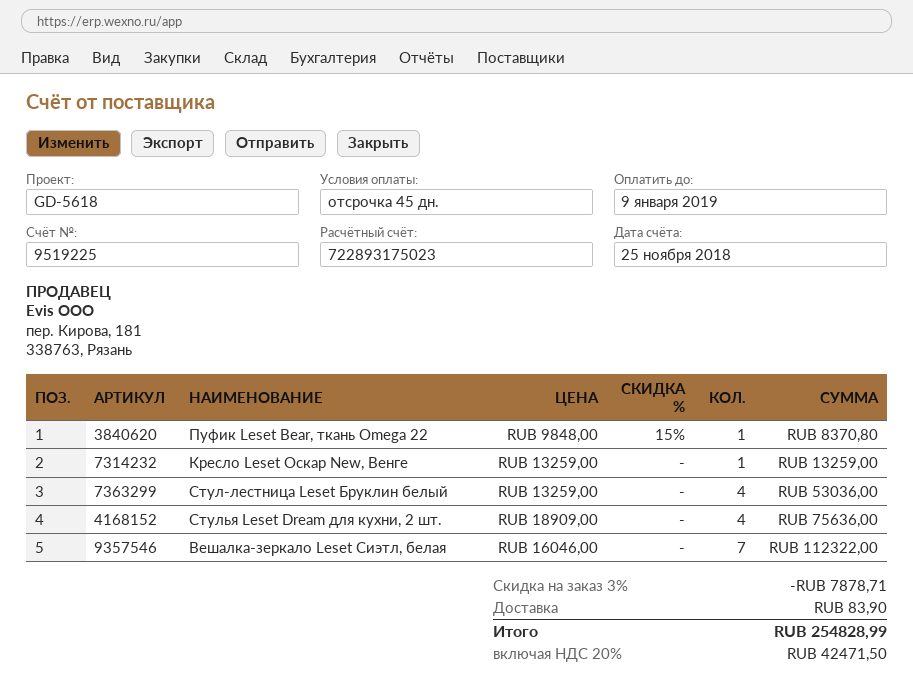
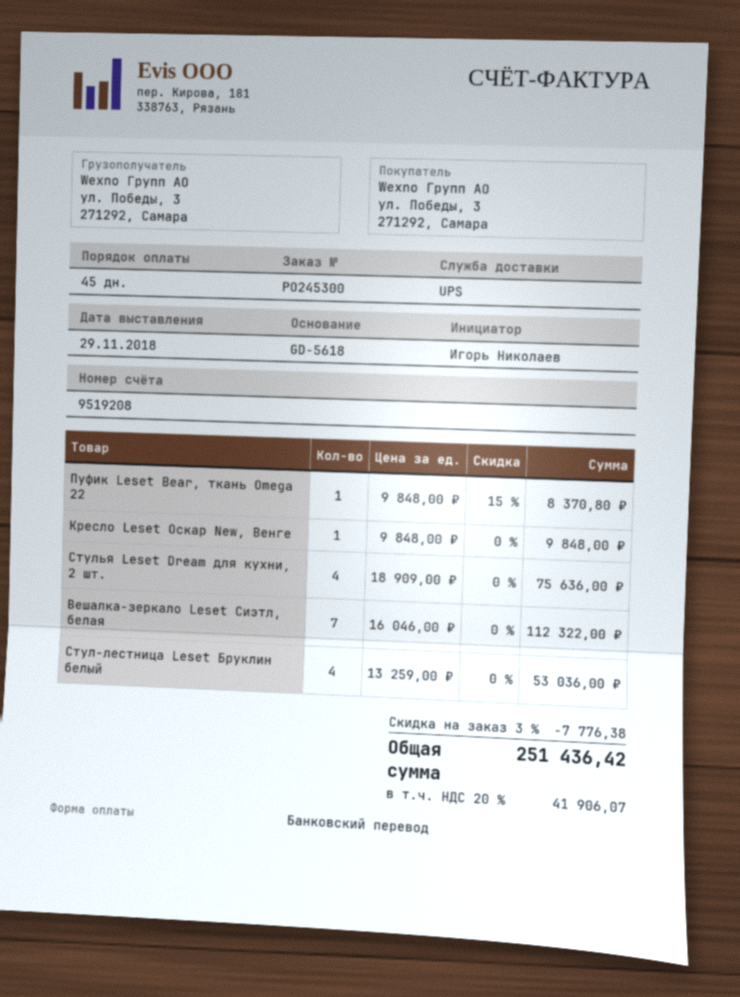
invoice number: 9519225 -> 9519208
invoice date: 2018-11-25 -> 2018-11-29
Кресло Leset Оскар New, Венге: 1 x 13259.00 = 13259.00 -> 1 x 9848.00 = 9848.00
discount: 3% = 7878.71 -> 3% = 7776.38
shipping: 83.90 -> none
tax: 20% = 42471.50 -> 20% = 41906.07
total: 254828.99 -> 251436.42

